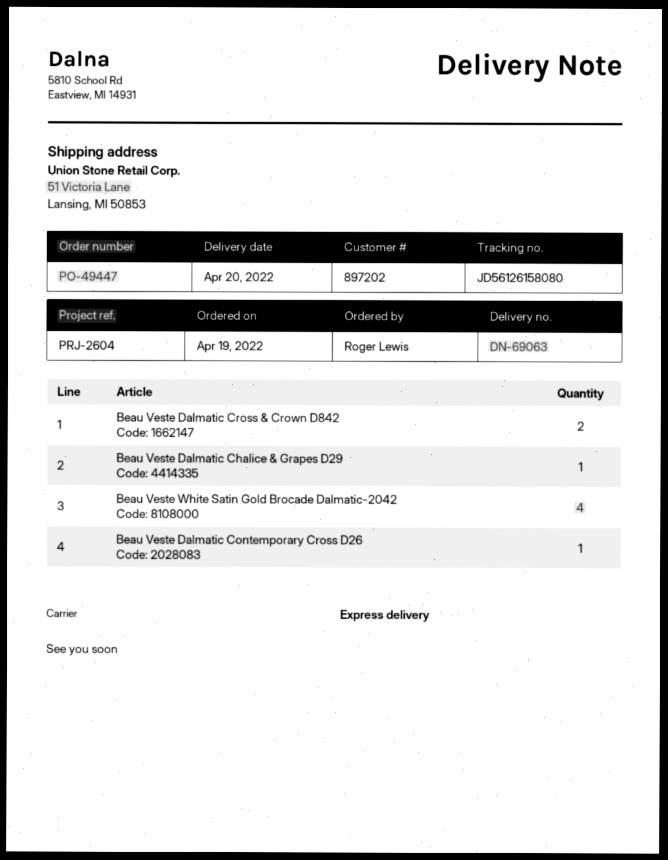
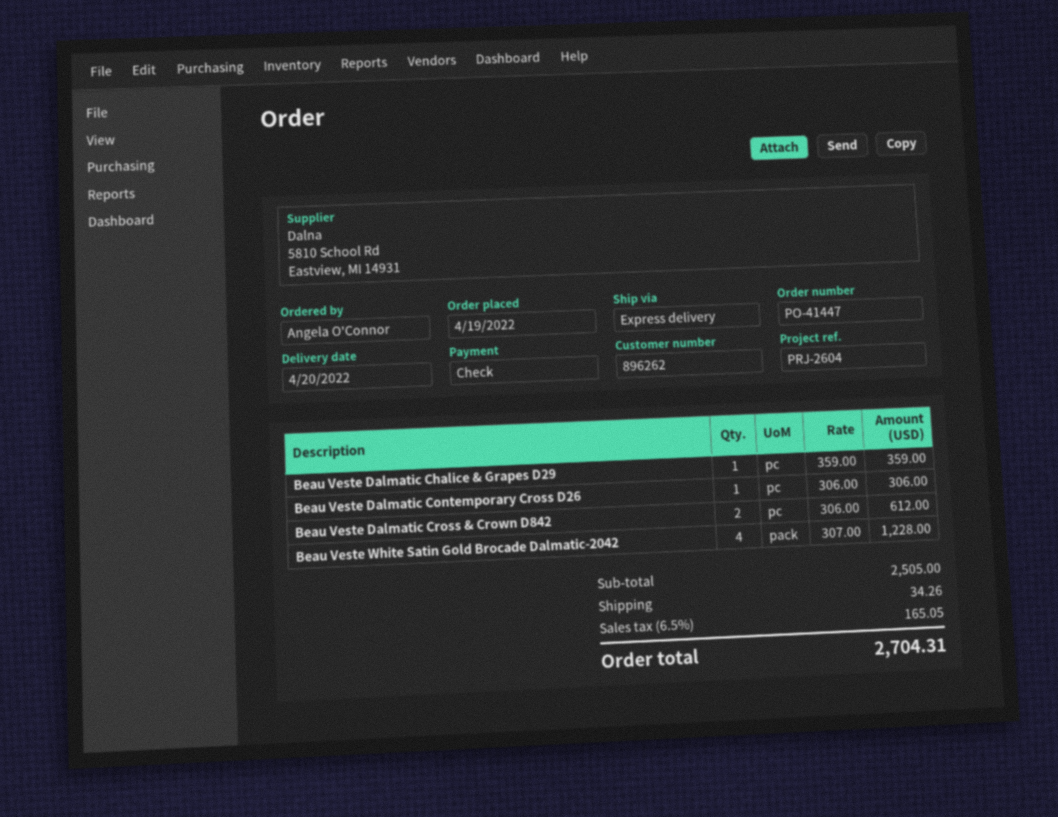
order number: PO-49447 -> PO-41447
customer number: 897202 -> 896262
ordered by: Roger Lewis -> Angela O'Connor

